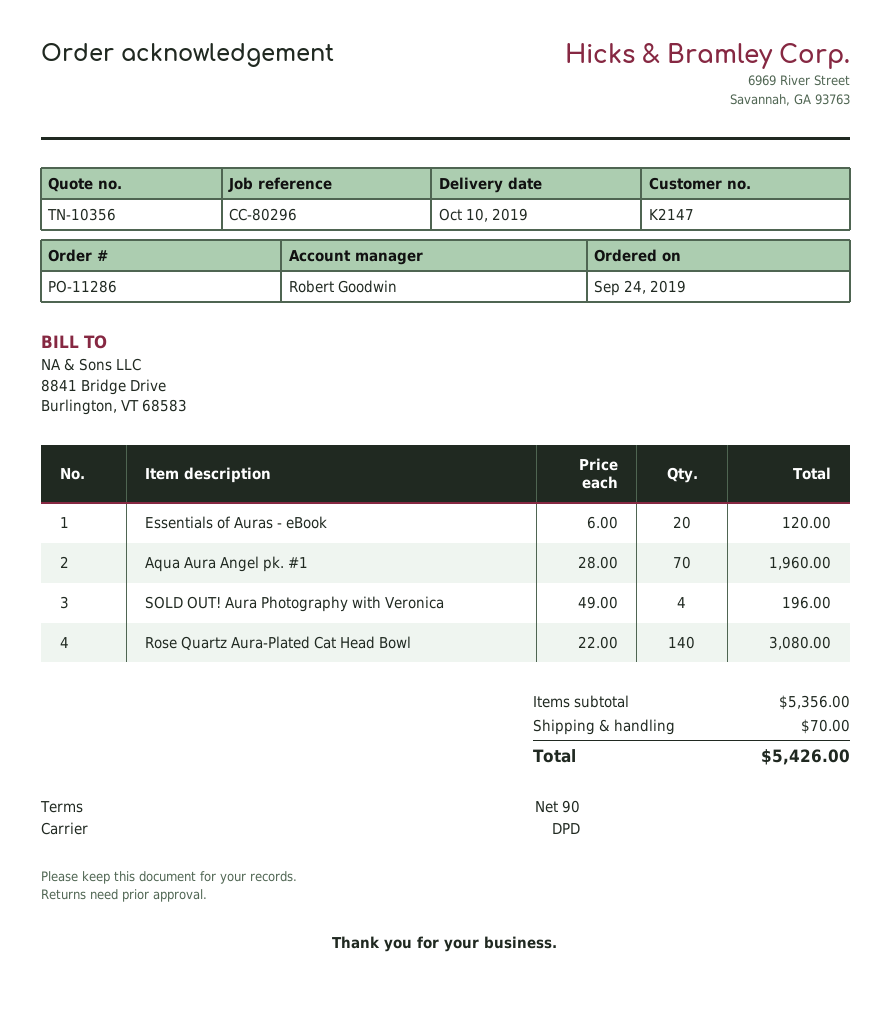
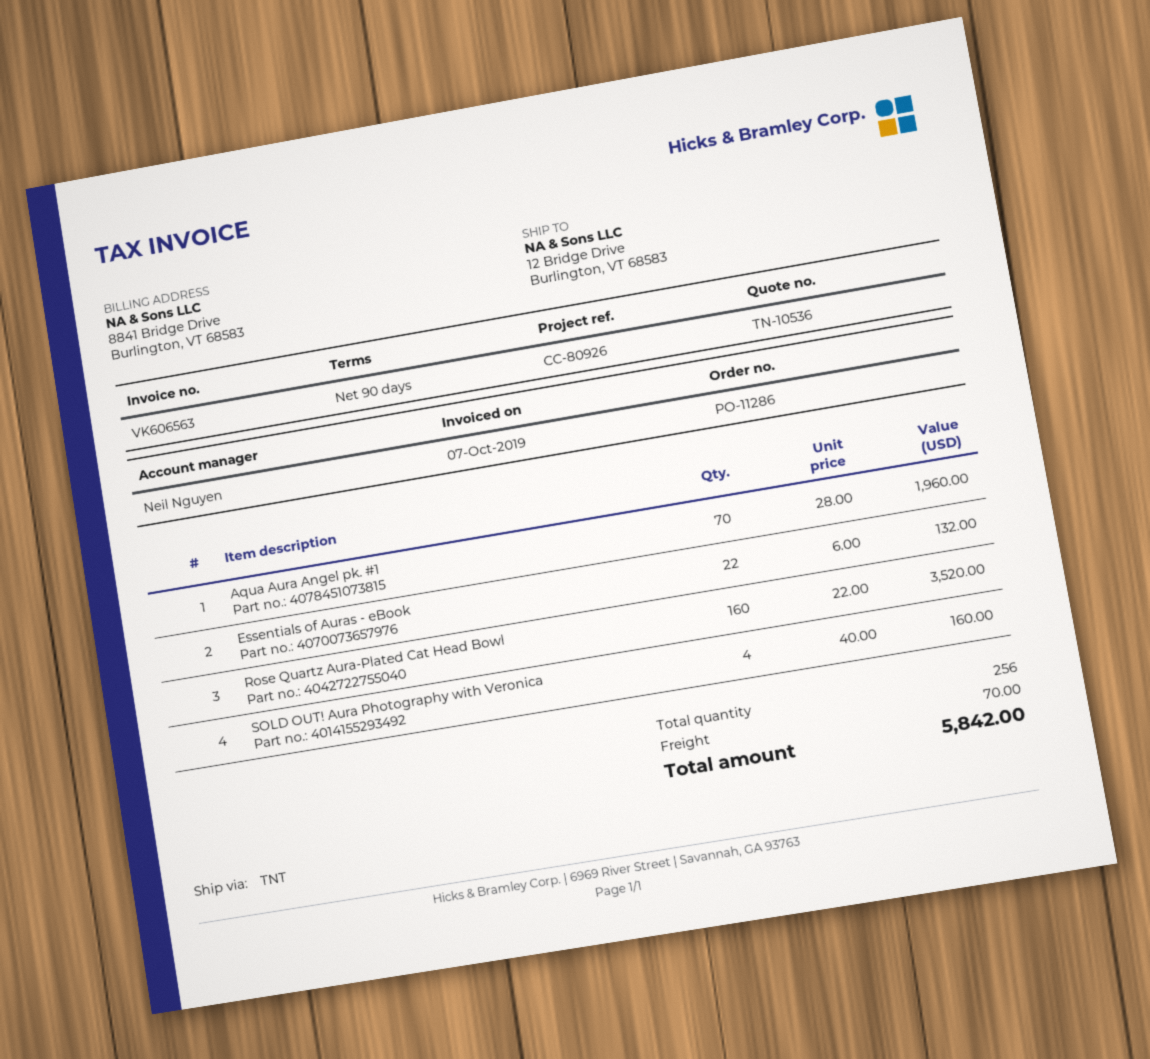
quote number: TN-10356 -> TN-10536
reference: CC-80296 -> CC-80926
sales rep: Robert Goodwin -> Neil Nguyen
shipping method: DPD -> TNT
Essentials of Auras - eBook: 20 x 6.00 = 120.00 -> 22 x 6.00 = 132.00
SOLD OUT! Aura Photography with Veronica: 4 x 49.00 = 196.00 -> 4 x 40.00 = 160.00
Rose Quartz Aura-Plated Cat Head Bowl: 140 x 22.00 = 3080.00 -> 160 x 22.00 = 3520.00
total: 5426.00 -> 5842.00

